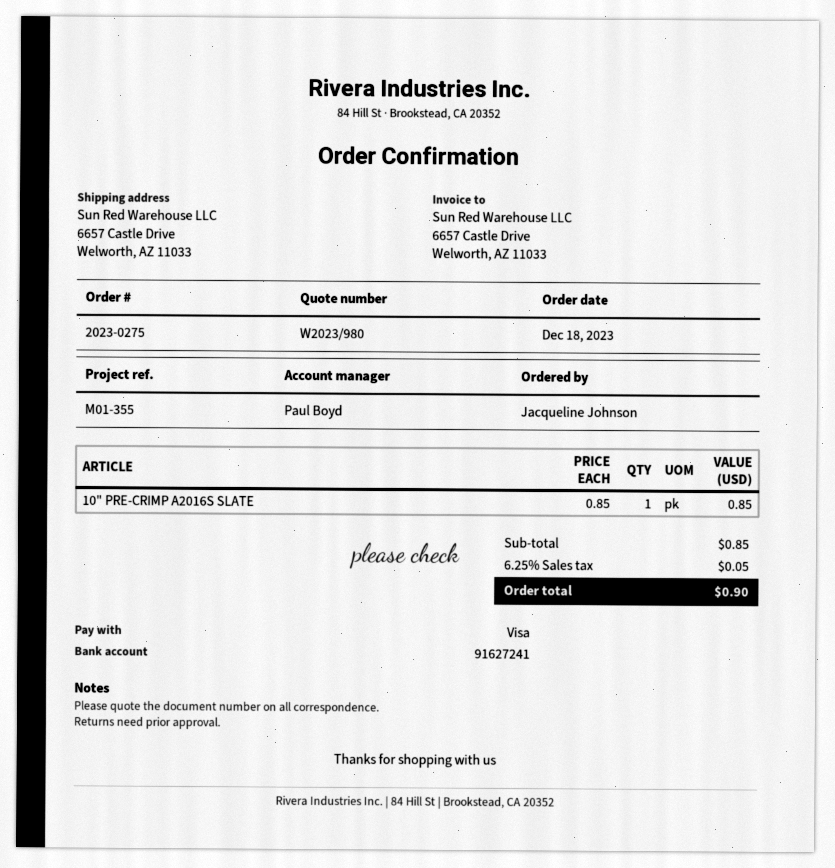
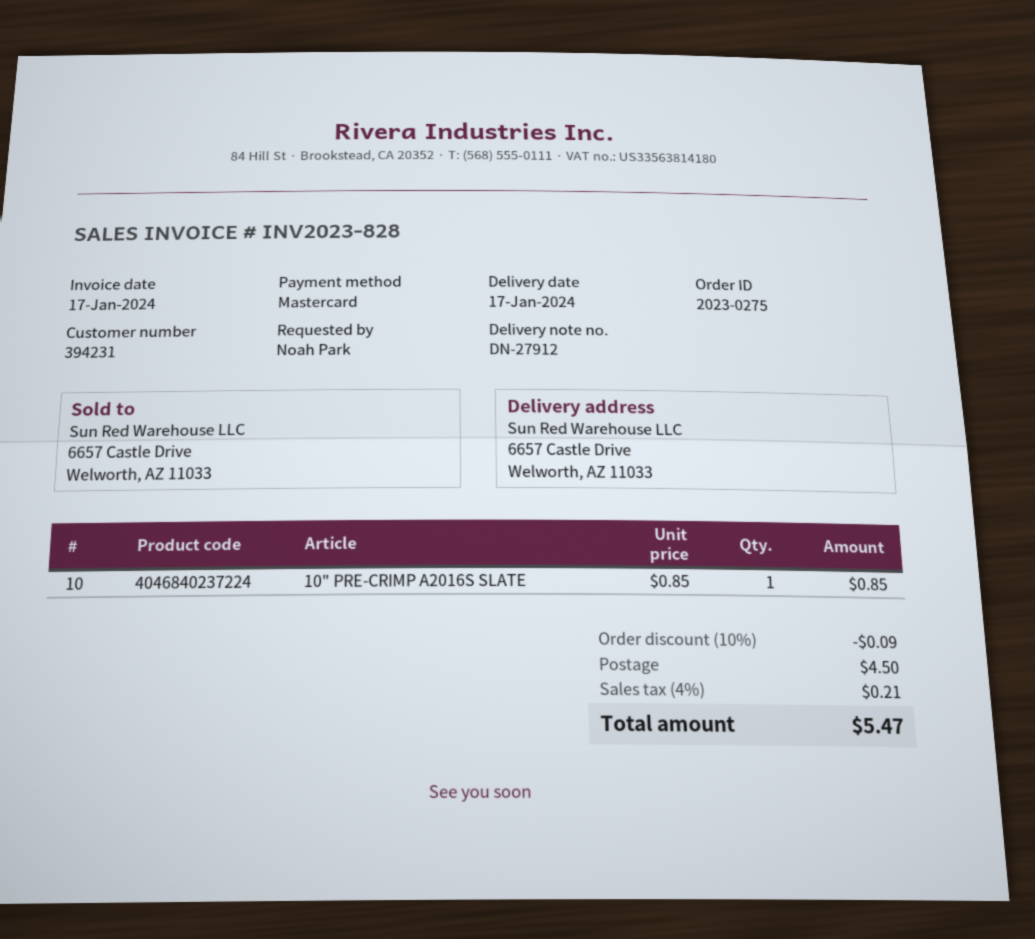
ordered by: Jacqueline Johnson -> Noah Park
payment method: Visa -> Mastercard
discount: none -> 10% = 0.09
shipping: none -> 4.50
tax: 6.25% = 0.05 -> 4% = 0.21
total: 0.90 -> 5.47

